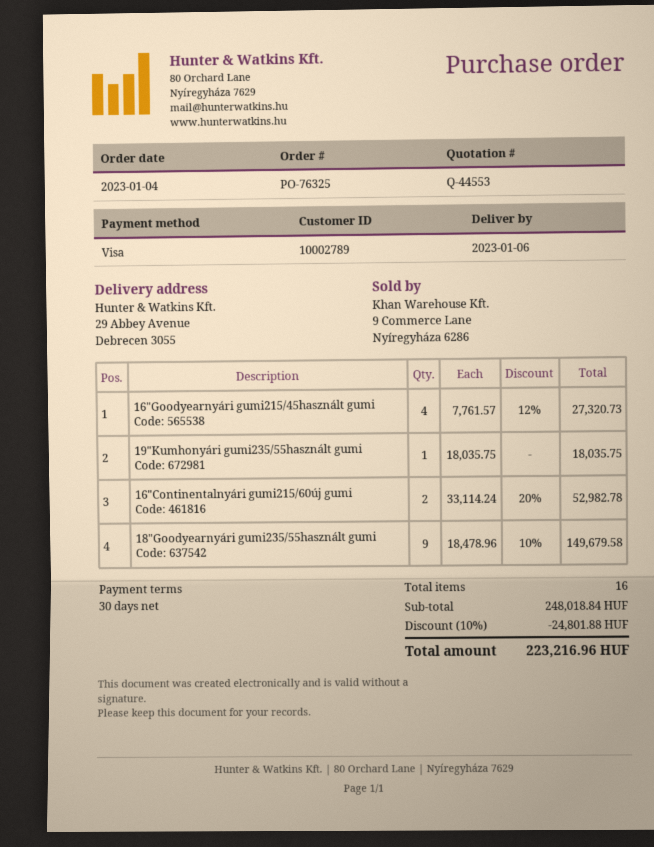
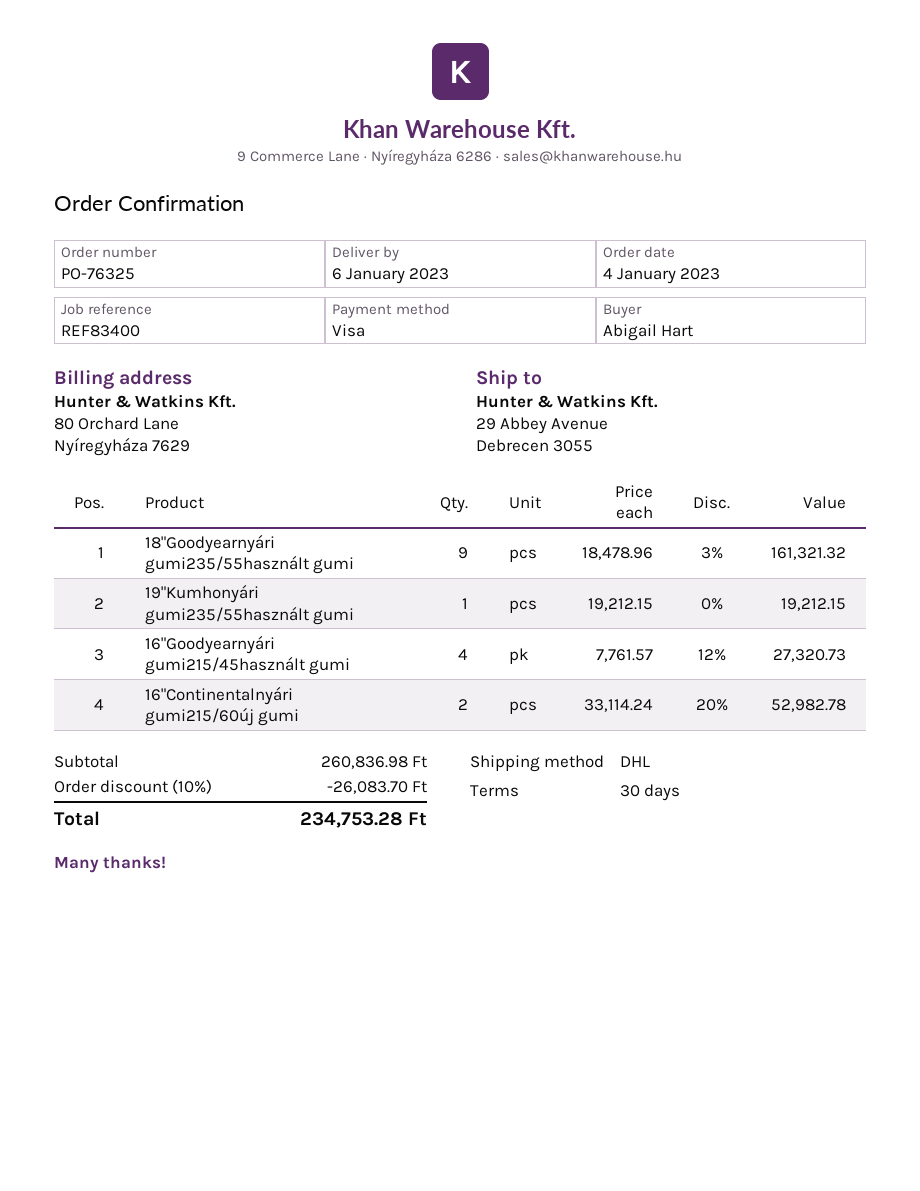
19"Kumhonyári gumi235/55használt gumi: 1 x 18035.75 = 18035.75 -> 1 x 19212.15 = 19212.15
18"Goodyearnyári gumi235/55használt gumi: 9 x 18478.96 - 10% = 149679.58 -> 9 x 18478.96 - 3% = 161321.32
subtotal: 248018.84 -> 260836.98
discount: 10% = 24801.88 -> 10% = 26083.70
total: 223216.96 -> 234753.28

